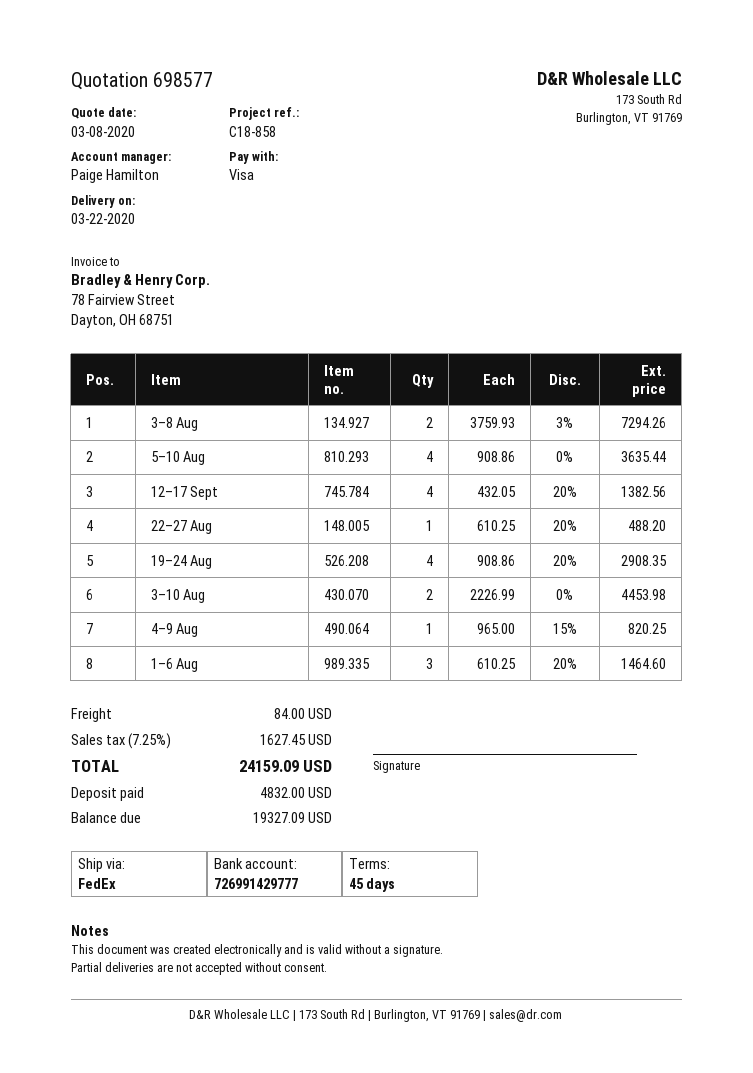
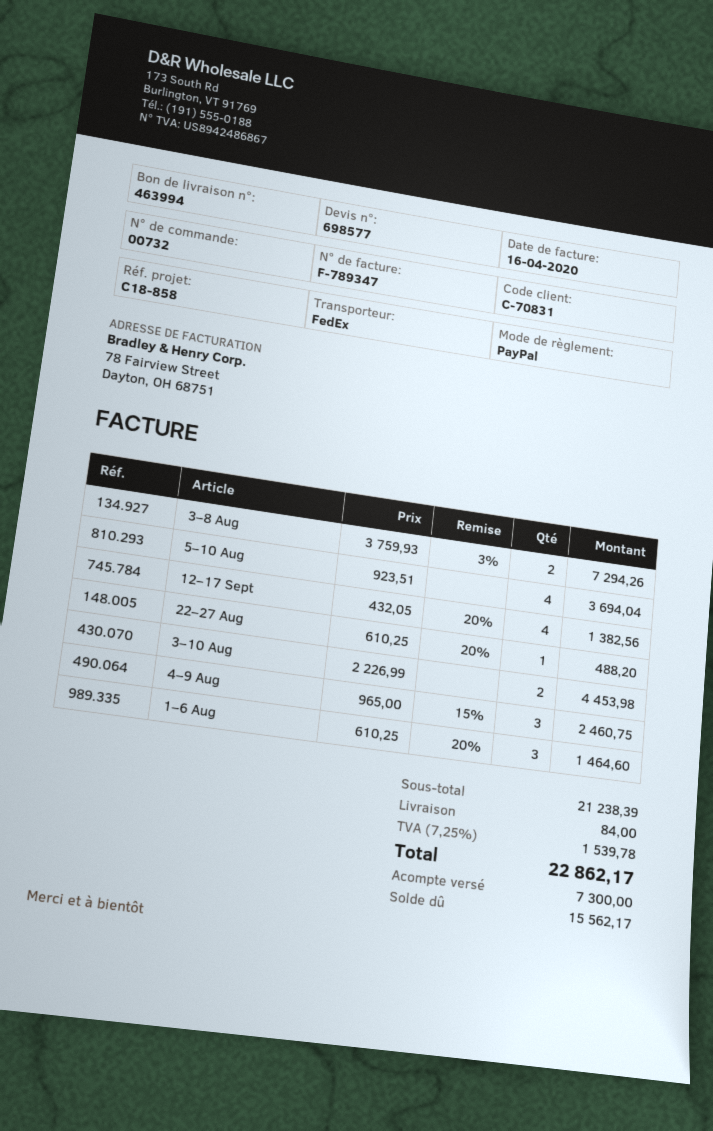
payment method: Visa -> PayPal
5–10 Aug: 4 x 908.86 = 3635.44 -> 4 x 923.51 = 3694.04
19–24 Aug: 4 x 908.86 - 20% = 2908.35 -> none
4–9 Aug: 1 x 965.00 - 15% = 820.25 -> 3 x 965.00 - 15% = 2460.75
tax: 7.25% = 1627.45 -> 7.25% = 1539.78
total: 24159.09 -> 22862.17
deposit: 4832.00 -> 7300.00
balance: 19327.09 -> 15562.17

